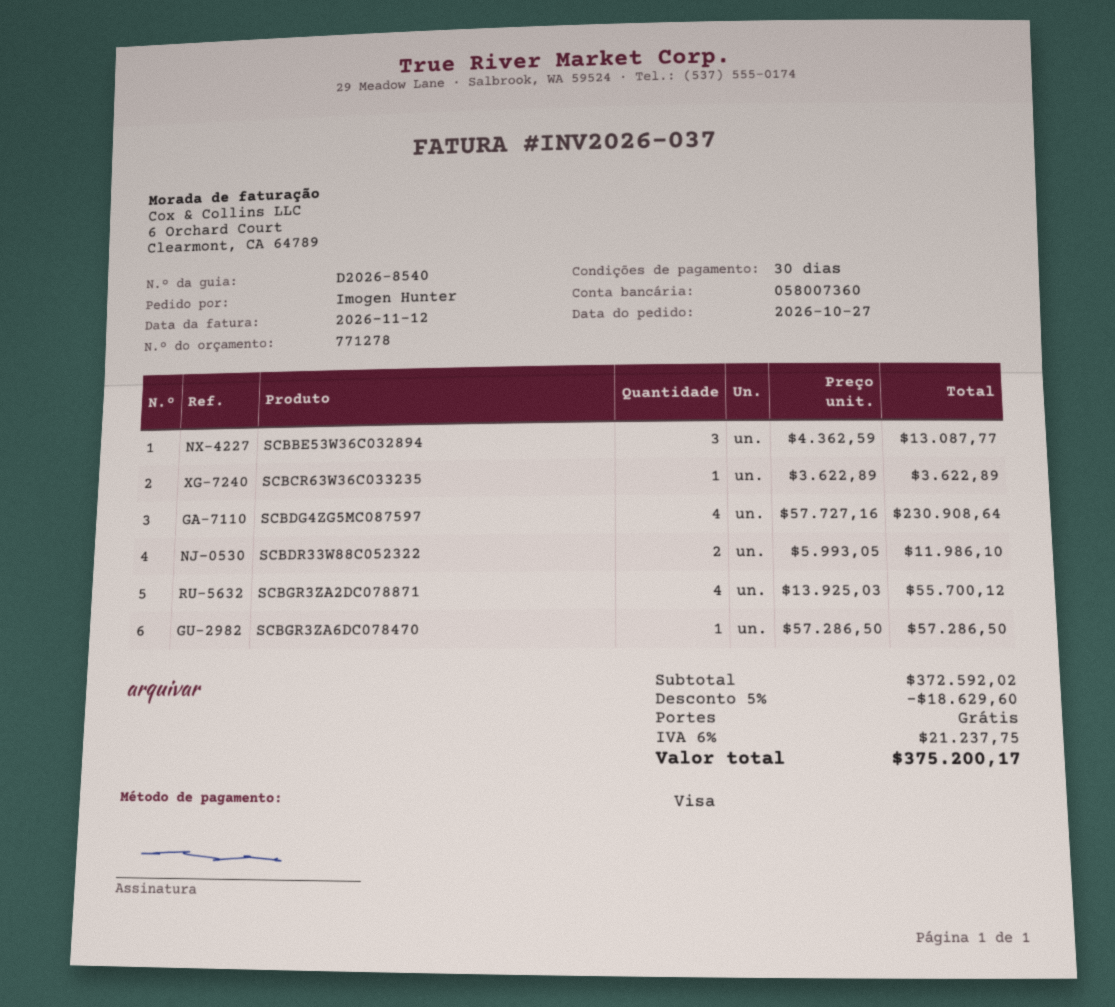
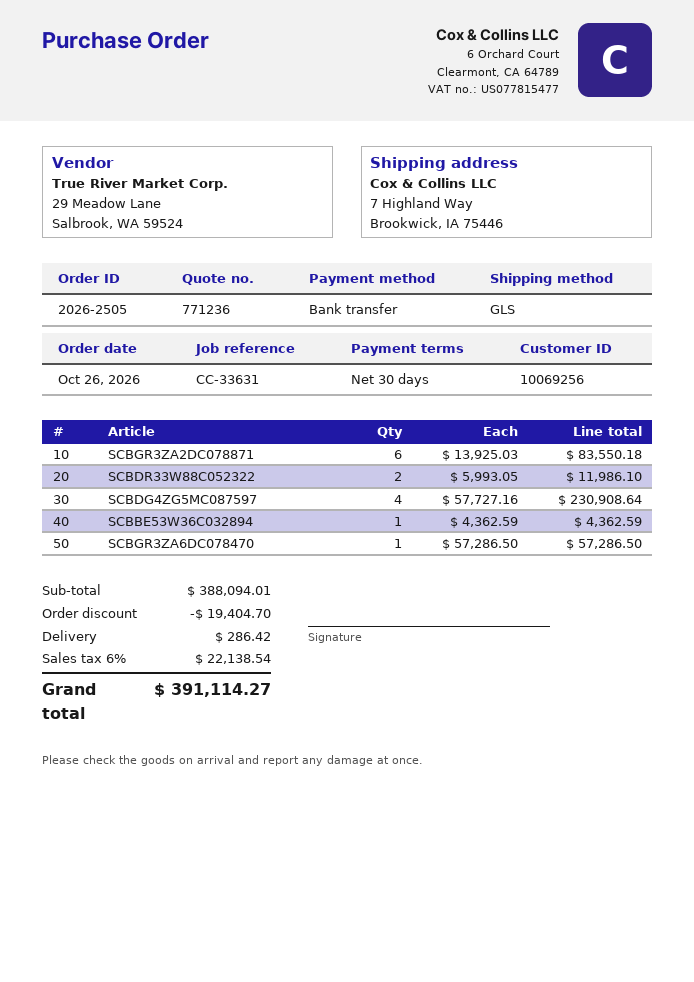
quote number: 771278 -> 771236
order date: 2026-10-27 -> 2026-10-26
payment method: Visa -> bank transfer
SCBBE53W36C032894: 3 x 4362.59 = 13087.77 -> 1 x 4362.59 = 4362.59
SCBCR63W36C033235: 1 x 3622.89 = 3622.89 -> none
SCBGR3ZA2DC078871: 4 x 13925.03 = 55700.12 -> 6 x 13925.03 = 83550.18
subtotal: 372592.02 -> 388094.01
discount: 18629.60 -> 19404.70
shipping: 0.00 -> 286.42
tax: 6% = 21237.75 -> 6% = 22138.54
total: 375200.17 -> 391114.27

